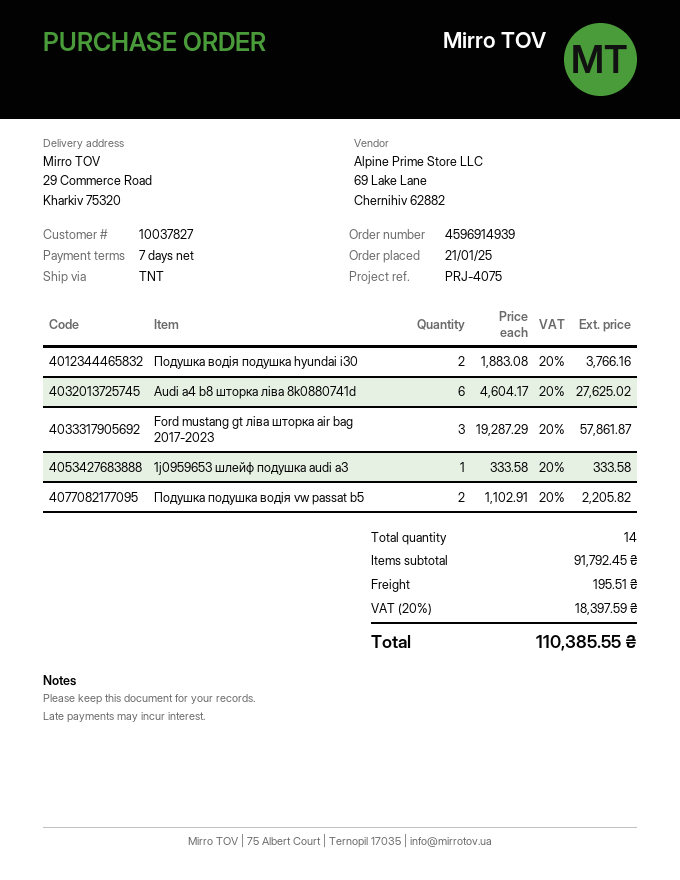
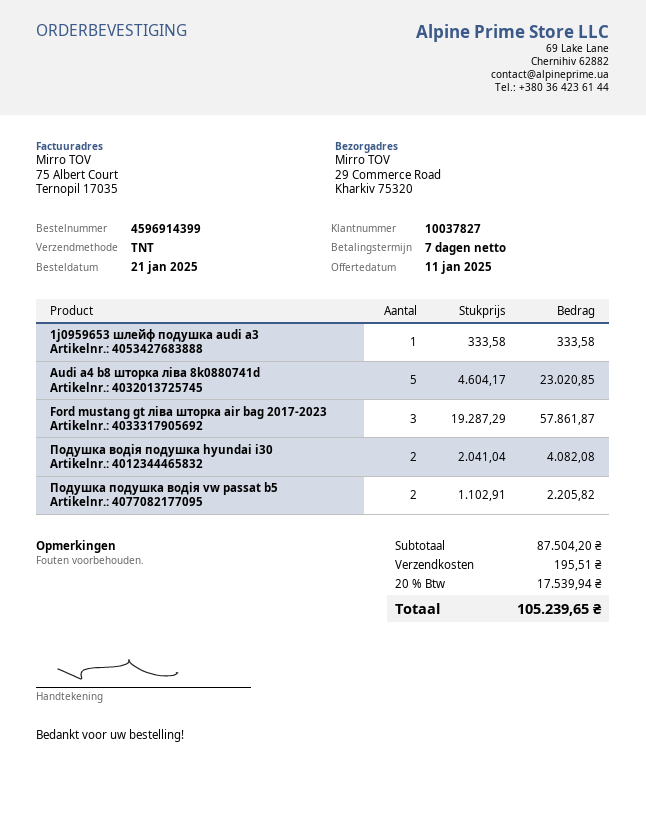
order number: 4596914939 -> 4596914399
Подушка водія подушка hyundai i30: 2 x 1883.08 = 3766.16 -> 2 x 2041.04 = 4082.08
Audi a4 b8 шторка ліва 8k0880741d: 6 x 4604.17 = 27625.02 -> 5 x 4604.17 = 23020.85
subtotal: 91792.45 -> 87504.20
tax: 20% = 18397.59 -> 20% = 17539.94
total: 110385.55 -> 105239.65

